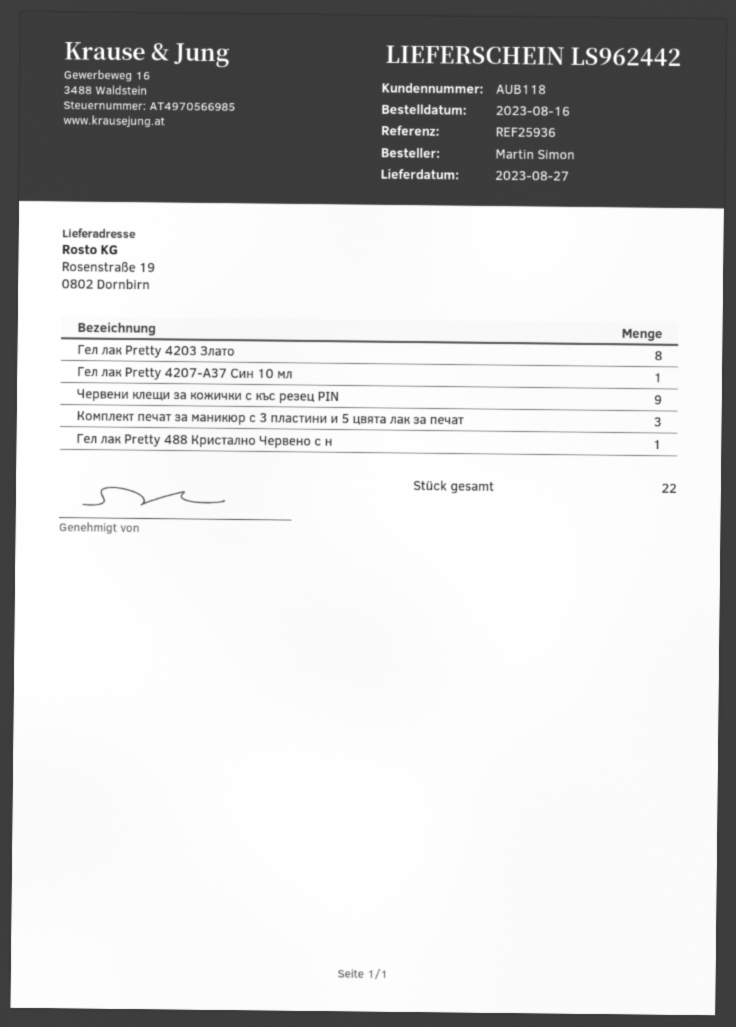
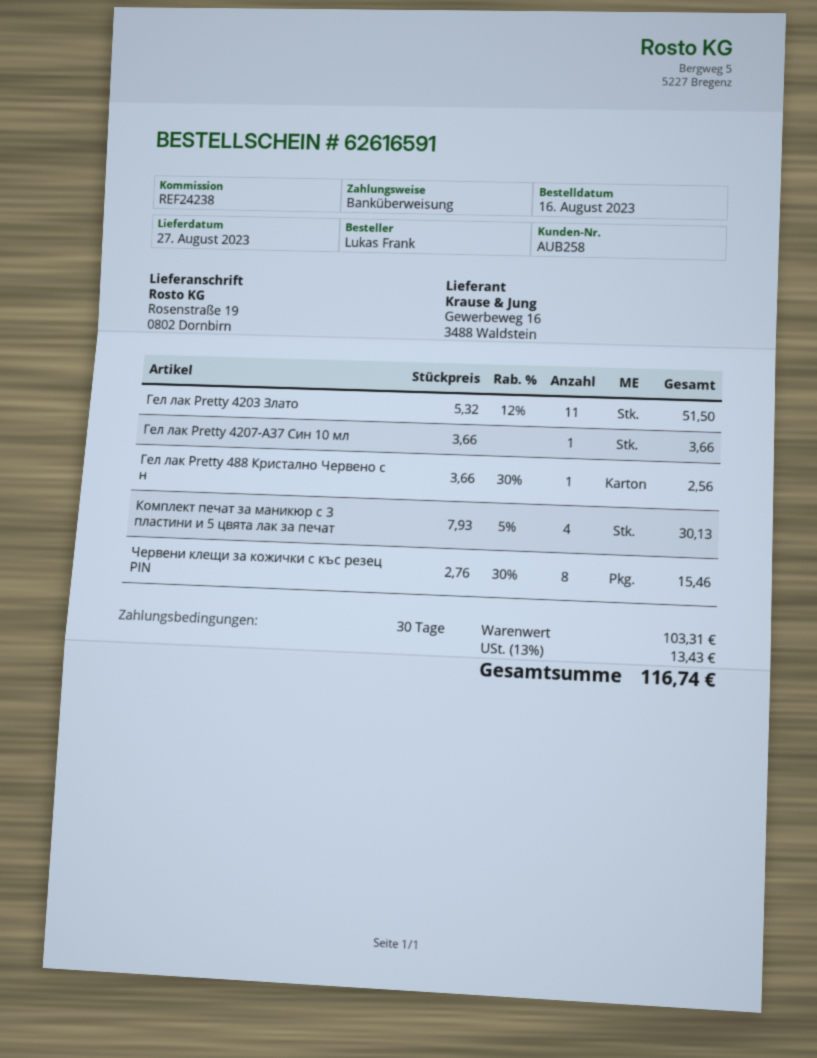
customer number: AUB118 -> AUB258
reference: REF25936 -> REF24238
ordered by: Martin Simon -> Lukas Frank
Гел лак Pretty 4203 Злато: 8 -> 11
Червени клещи за кожички с къс резец PIN: 9 -> 8
Комплект печат за маникюр с 3 пластини и 5 цвята лак за печат: 3 -> 4

